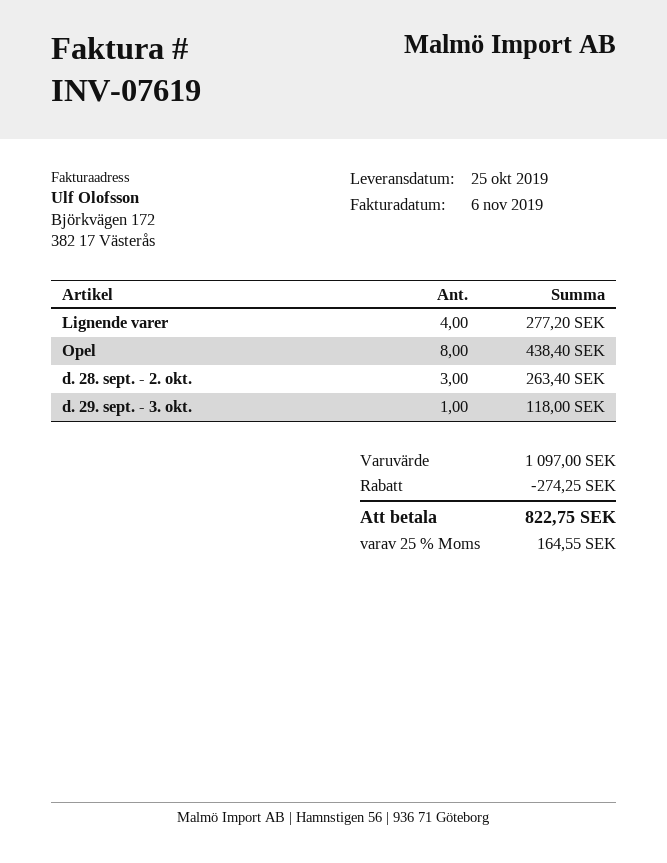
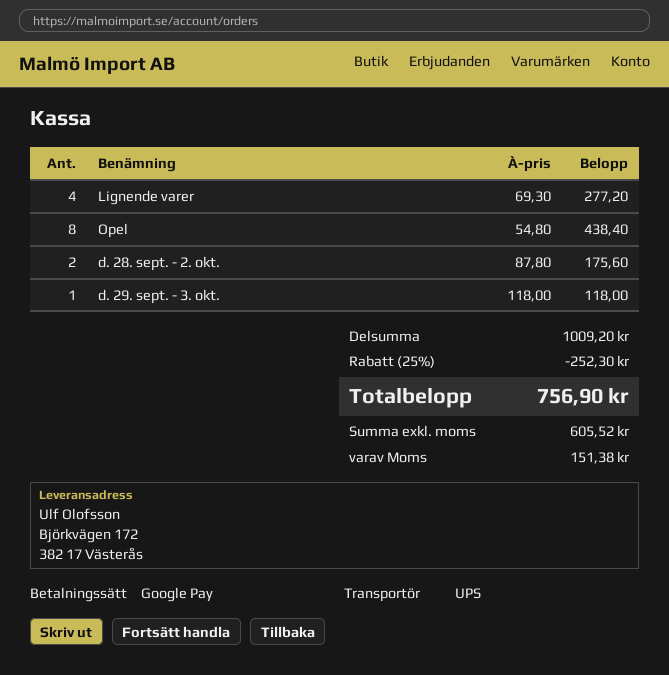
d. 28. sept. - 2. okt.: 3 for 263.40 -> 2 for 175.60
subtotal: 1097.00 -> 1009.20
discount: 274.25 -> 252.30
tax: 164.55 -> 151.38
total: 822.75 -> 756.90

